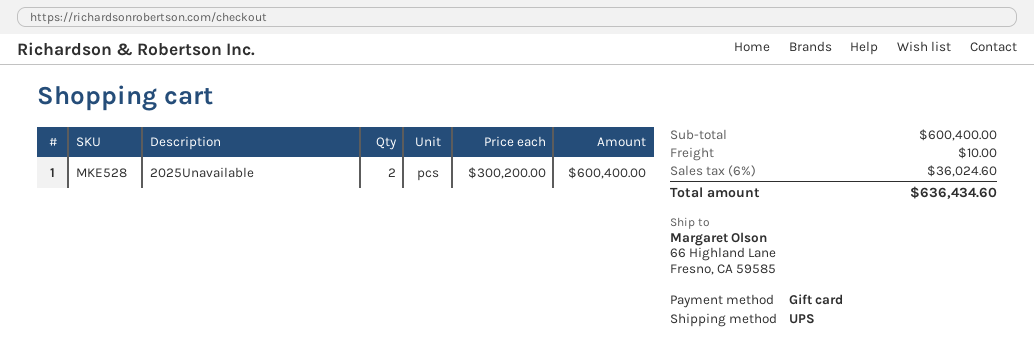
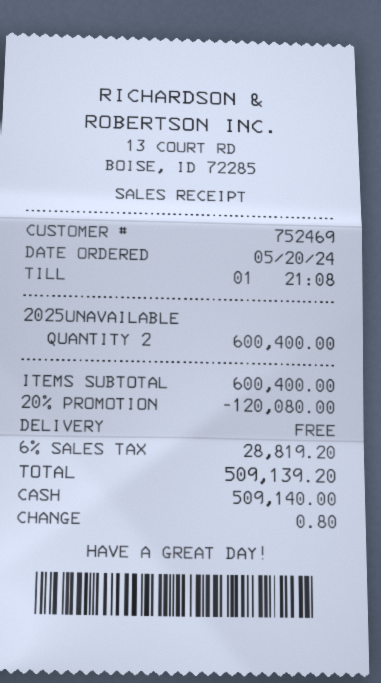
payment method: gift card -> cash
discount: none -> 20% = 120080.00
shipping: 10.00 -> 0.00
tax: 6% = 36024.60 -> 6% = 28819.20
total: 636434.60 -> 509139.20

